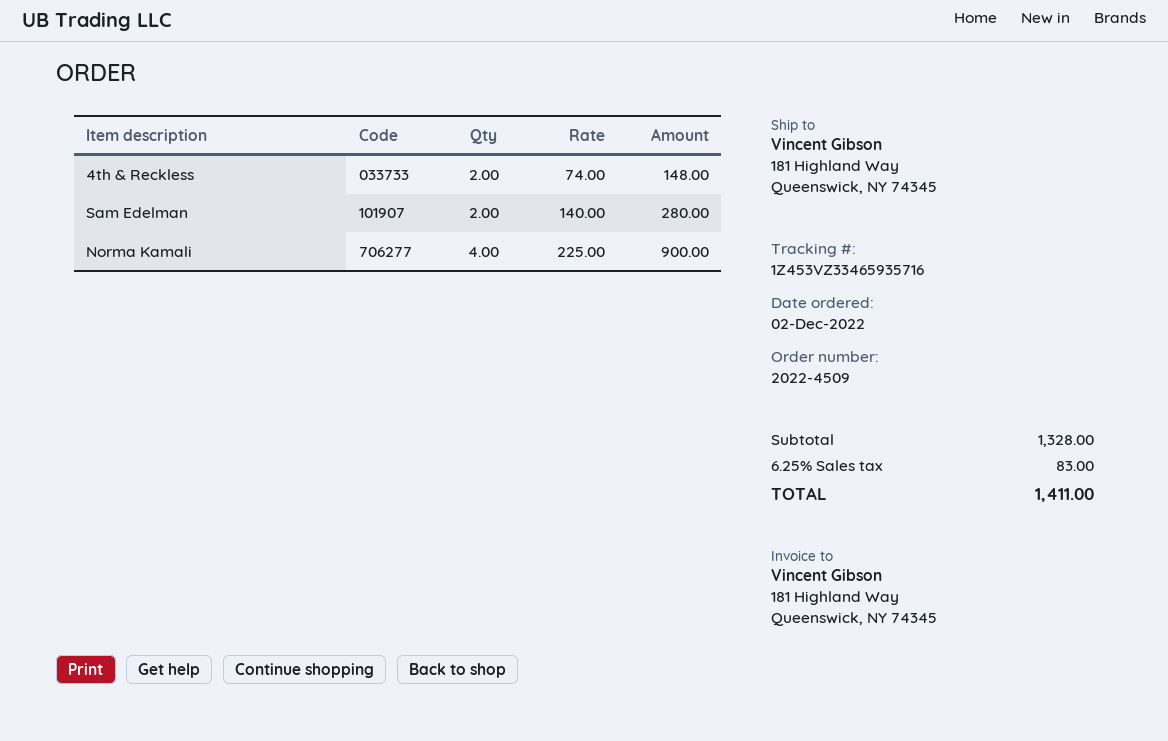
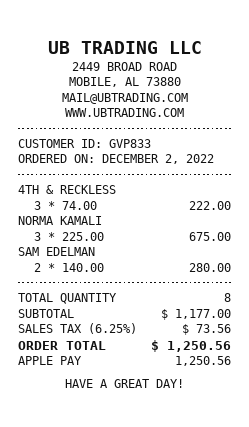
4th & Reckless: 2 x 74.00 = 148.00 -> 3 x 74.00 = 222.00
Norma Kamali: 4 x 225.00 = 900.00 -> 3 x 225.00 = 675.00
subtotal: 1328.00 -> 1177.00
tax: 6.25% = 83.00 -> 6.25% = 73.56
total: 1411.00 -> 1250.56

